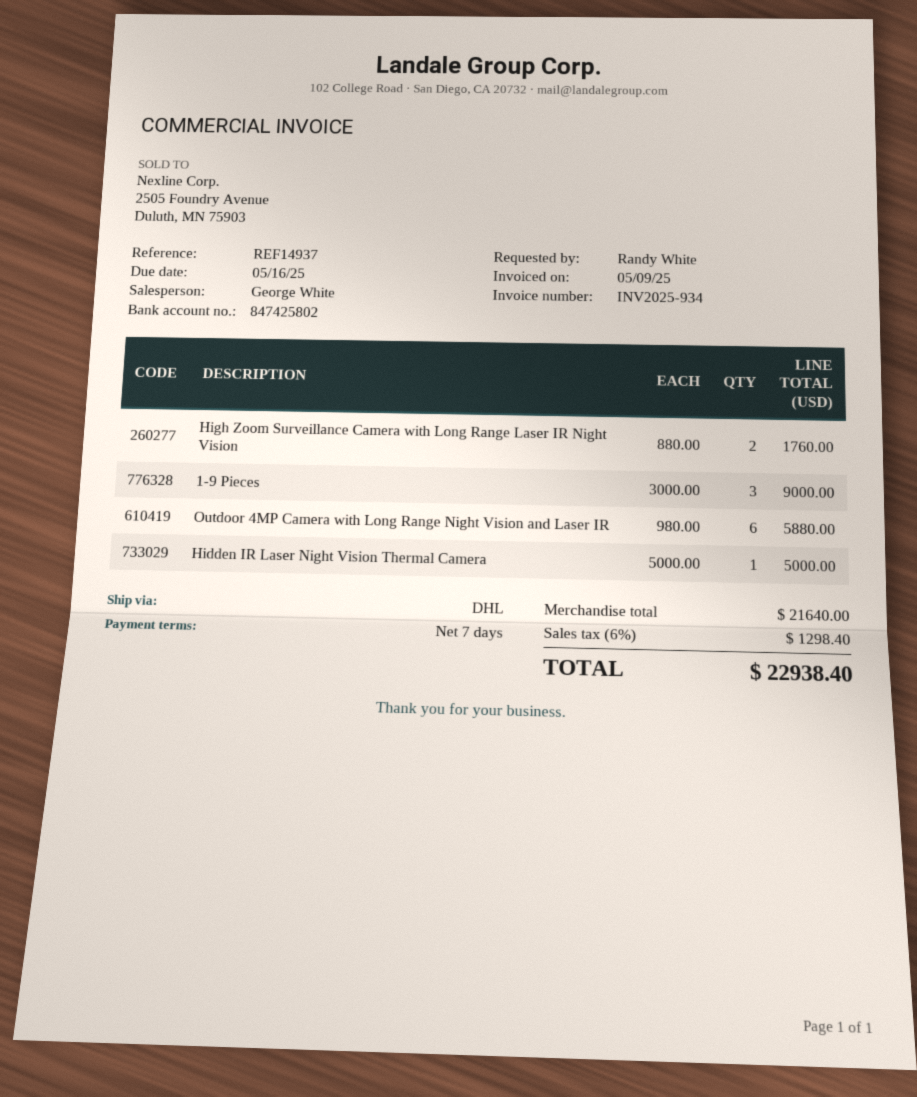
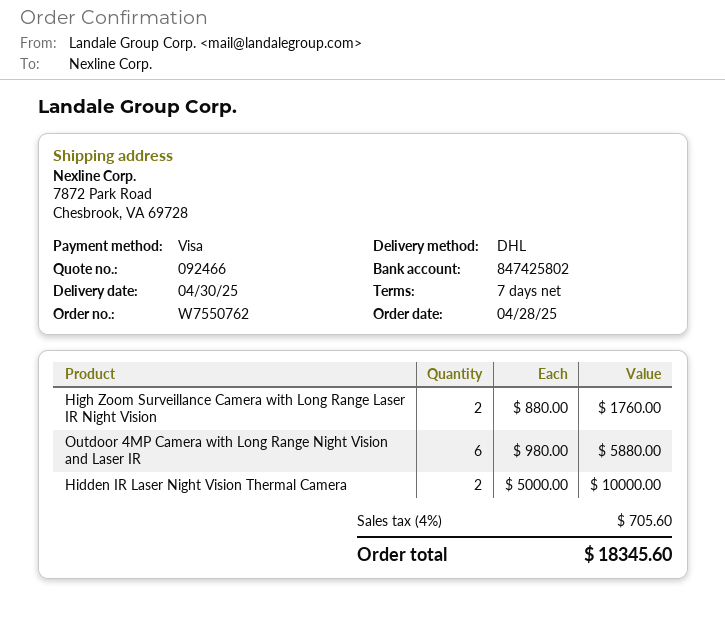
1-9 Pieces: 3 x 3000.00 = 9000.00 -> none
Hidden IR Laser Night Vision Thermal Camera: 1 x 5000.00 = 5000.00 -> 2 x 5000.00 = 10000.00
tax: 6% = 1298.40 -> 4% = 705.60
total: 22938.40 -> 18345.60

